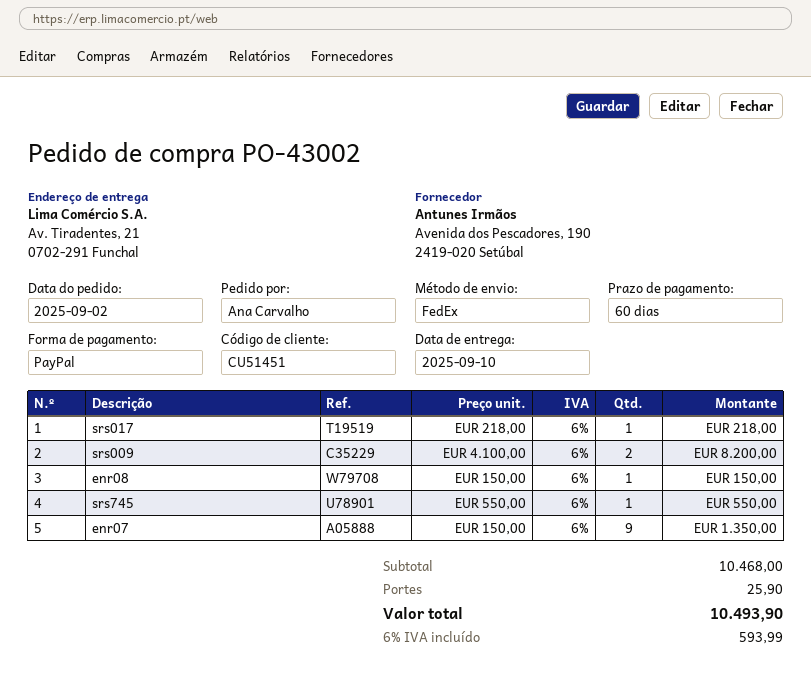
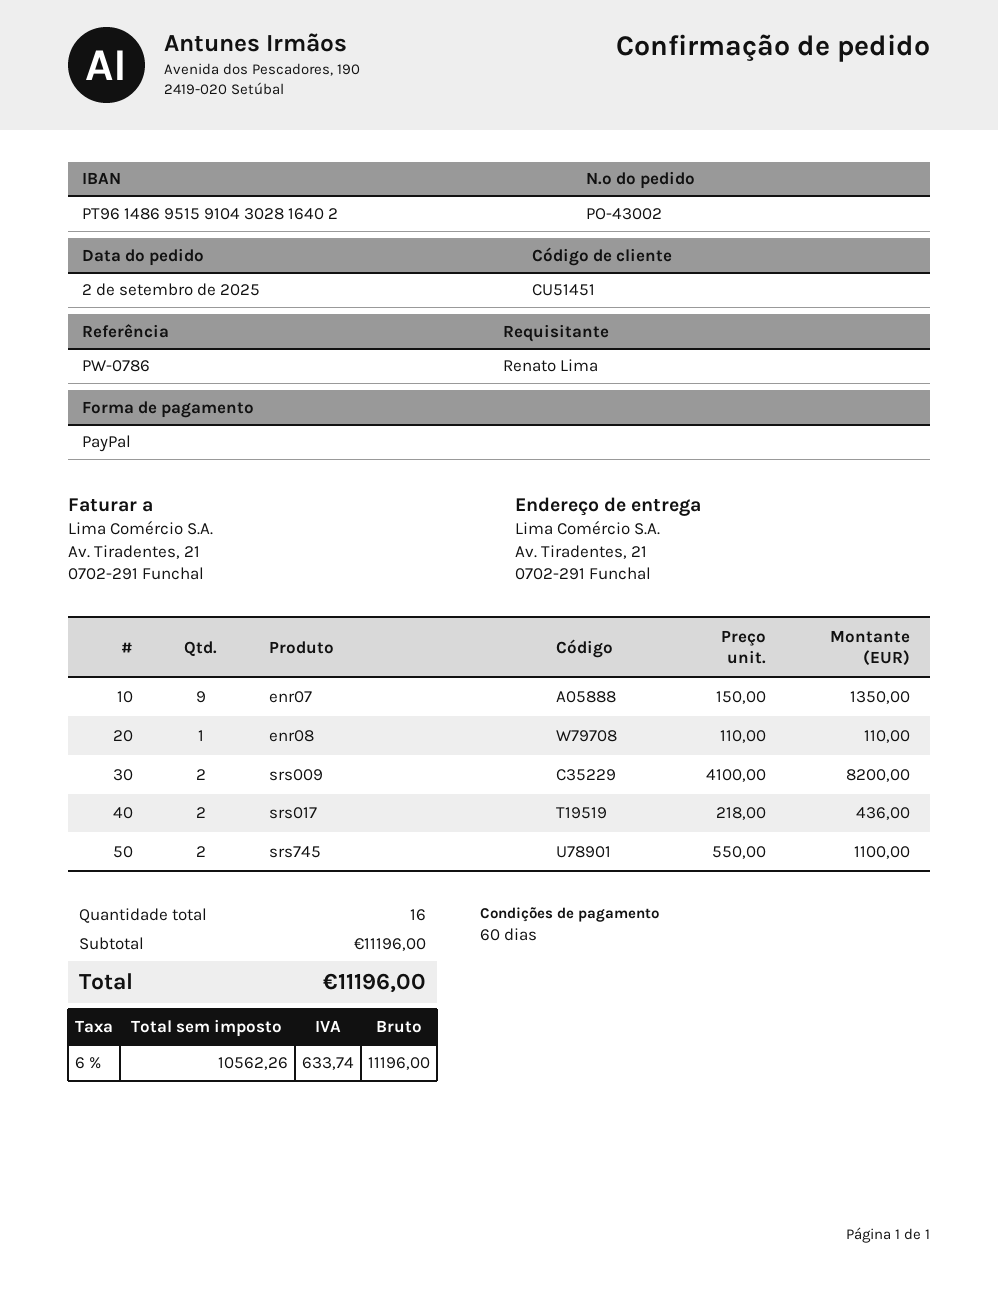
ordered by: Ana Carvalho -> Renato Lima
srs017: 1 x 218.00 = 218.00 -> 2 x 218.00 = 436.00
enr08: 1 x 150.00 = 150.00 -> 1 x 110.00 = 110.00
srs745: 1 x 550.00 = 550.00 -> 2 x 550.00 = 1100.00
subtotal: 10468.00 -> 11196.00
shipping: 25.90 -> none
tax: 6% = 593.99 -> 6% = 633.74
total: 10493.90 -> 11196.00

